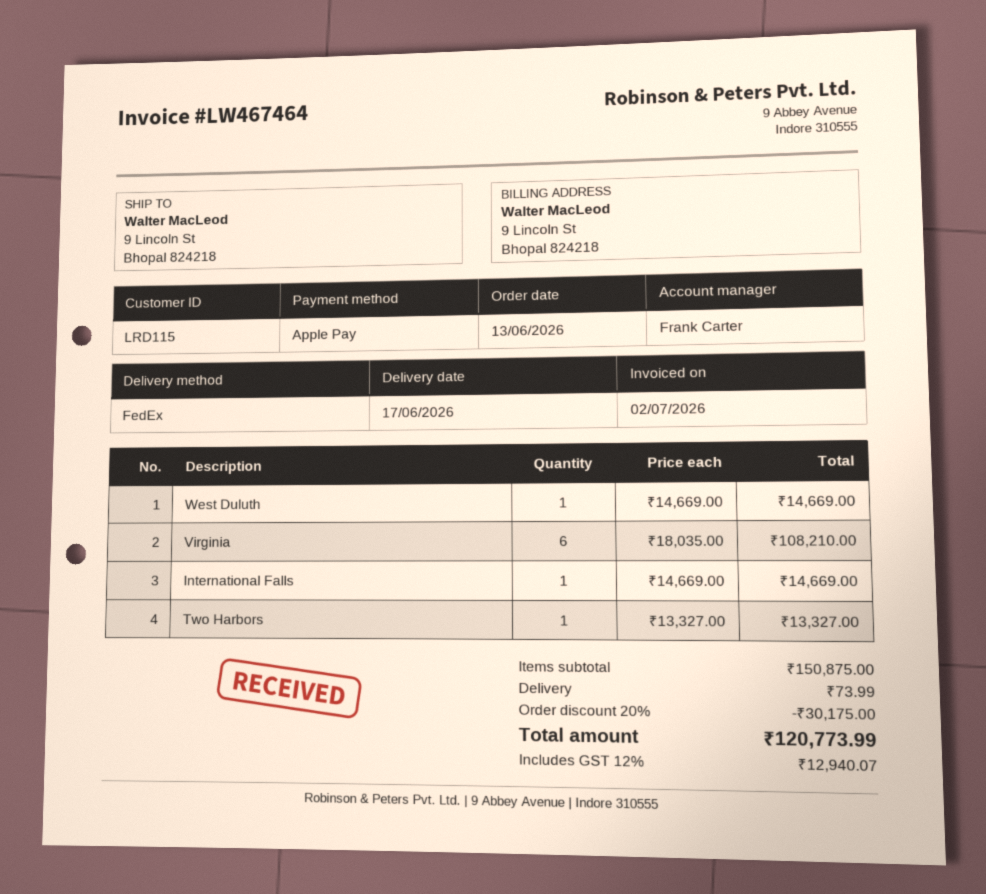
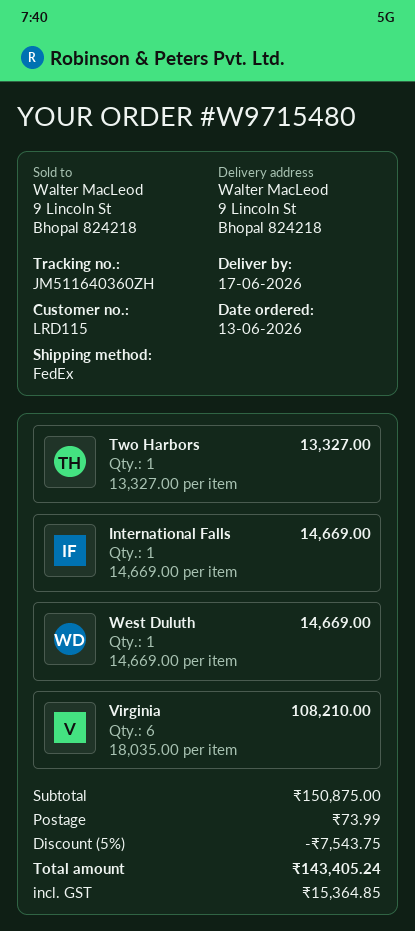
discount: 20% = 30175.00 -> 5% = 7543.75
tax: 12940.07 -> 15364.85
total: 120773.99 -> 143405.24

